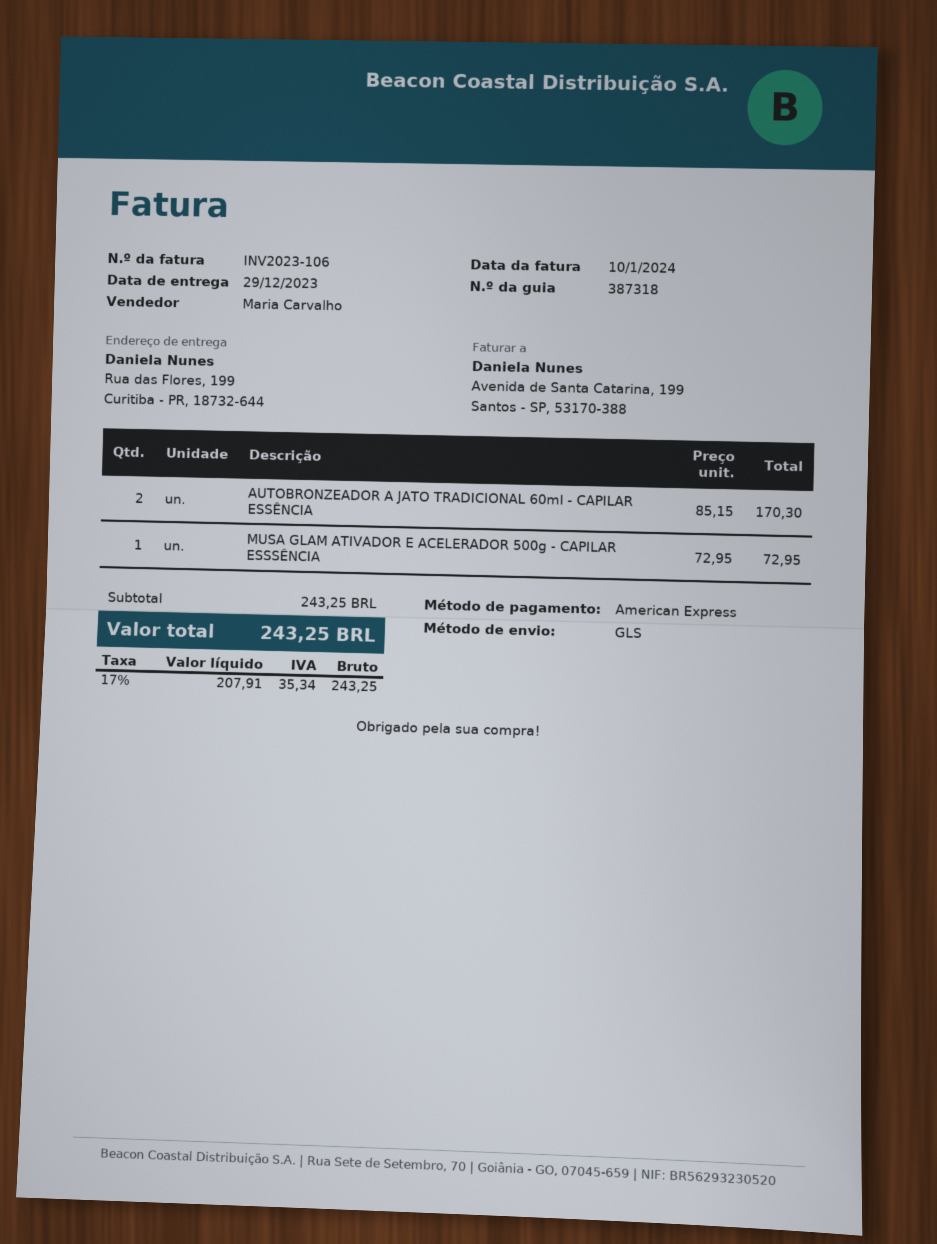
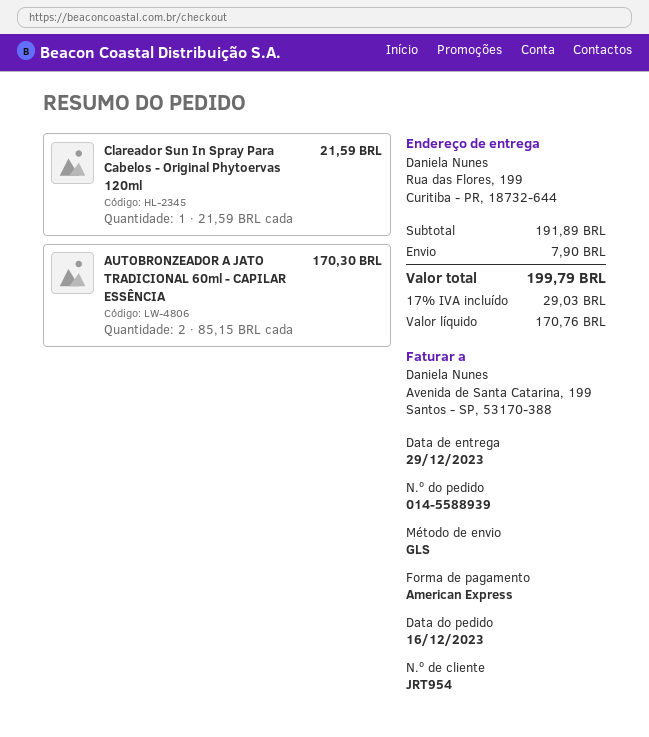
MUSA GLAM ATIVADOR E ACELERADOR 500g - CAPILAR ESSSÊNCIA: 1 x 72.95 = 72.95 -> none
Clareador Sun In Spray Para Cabelos - Original Phytoervas 120ml: none -> 1 x 21.59 = 21.59
subtotal: 243.25 -> 191.89
shipping: none -> 7.90
net: 207.91 -> 170.76
tax: 17% = 35.34 -> 17% = 29.03
total: 243.25 -> 199.79

